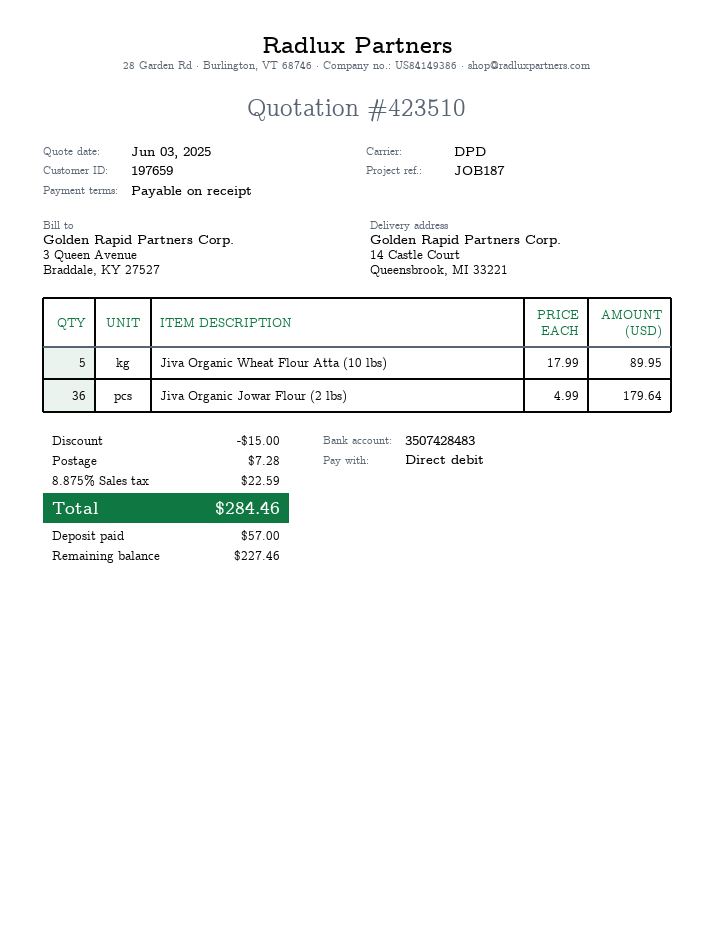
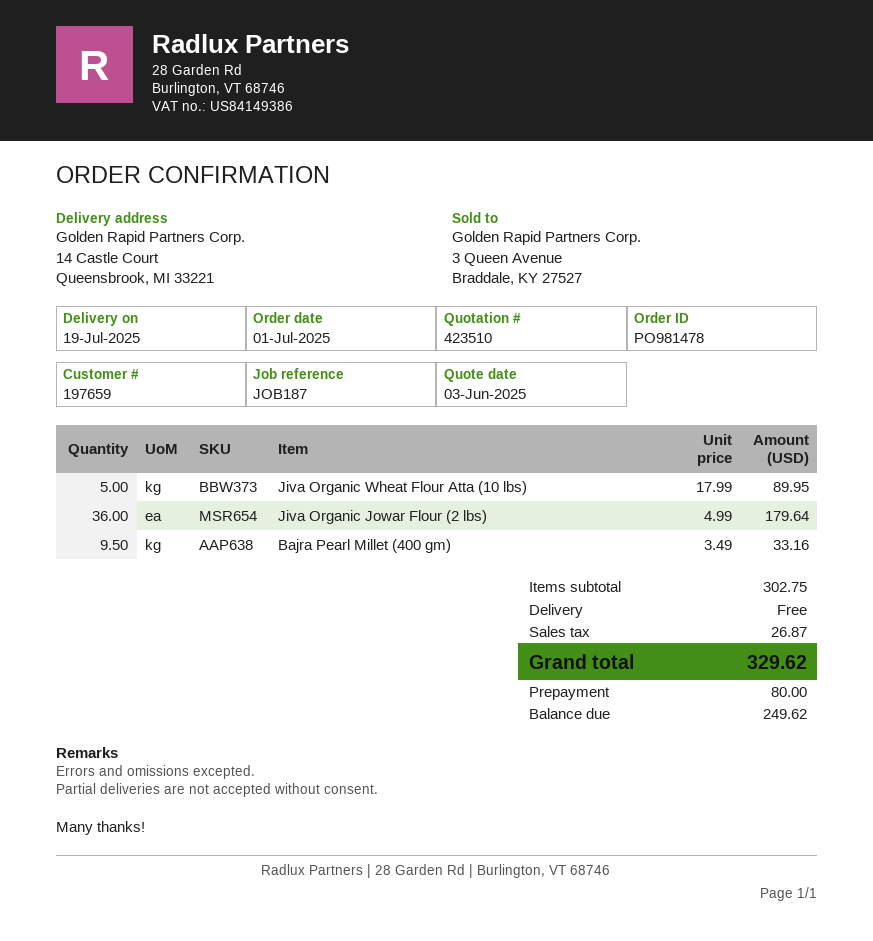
Bajra Pearl Millet (400 gm): none -> 9.5 x 3.49 = 33.16
discount: 15.00 -> none
shipping: 7.28 -> 0.00
tax: 22.59 -> 26.87
total: 284.46 -> 329.62
deposit: 57.00 -> 80.00
balance: 227.46 -> 249.62

